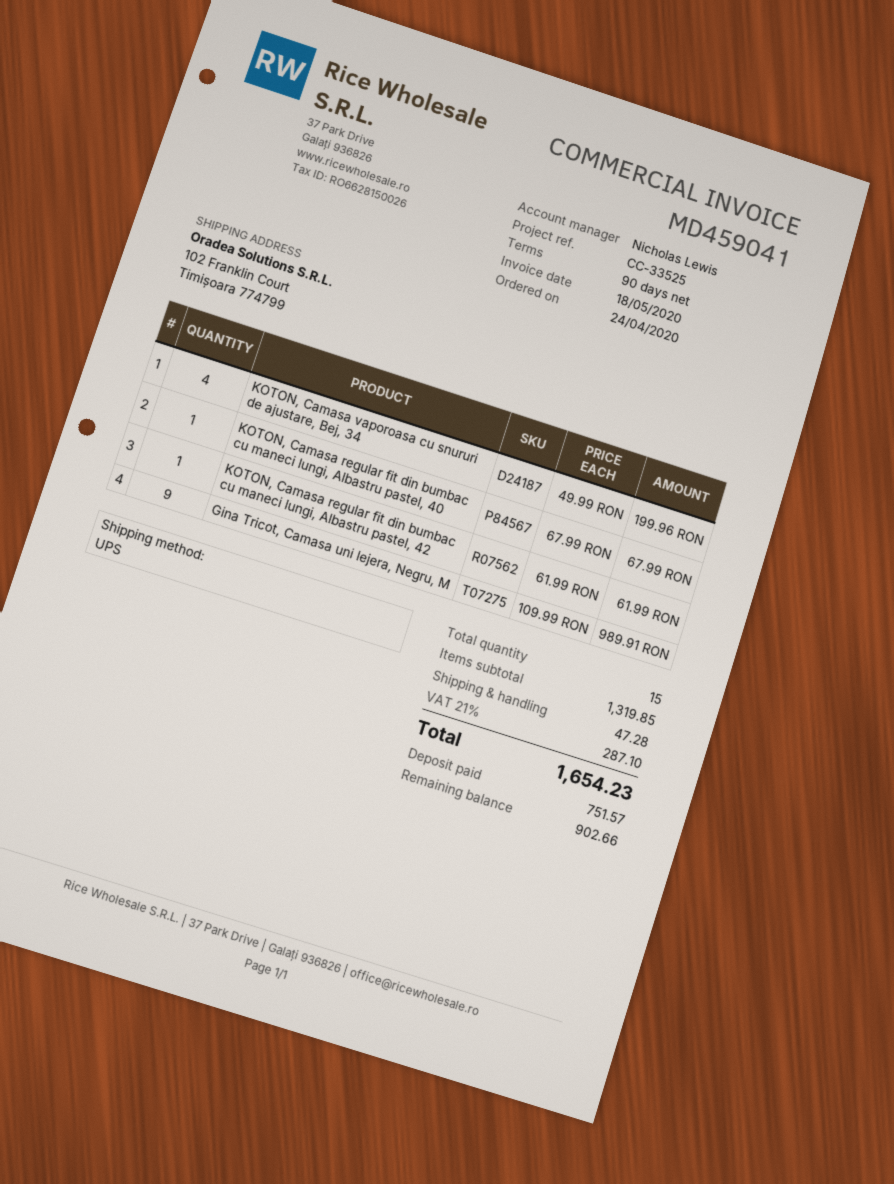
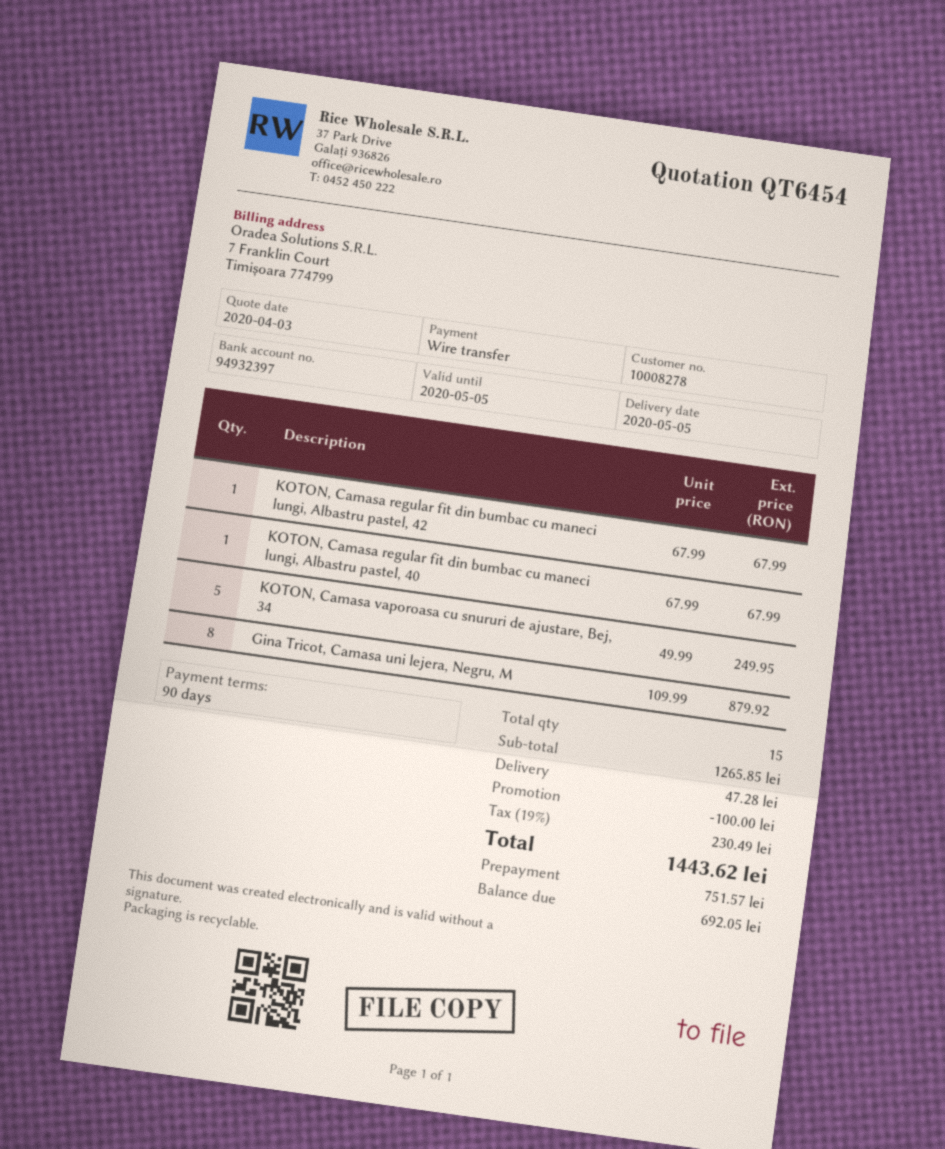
KOTON, Camasa vaporoasa cu snururi de ajustare, Bej, 34: 4 x 49.99 = 199.96 -> 5 x 49.99 = 249.95
KOTON, Camasa regular fit din bumbac cu maneci lungi, Albastru pastel, 42: 1 x 61.99 = 61.99 -> 1 x 67.99 = 67.99
Gina Tricot, Camasa uni lejera, Negru, M: 9 x 109.99 = 989.91 -> 8 x 109.99 = 879.92
subtotal: 1319.85 -> 1265.85
discount: none -> 100.00
tax: 21% = 287.10 -> 19% = 230.49
total: 1654.23 -> 1443.62
balance: 902.66 -> 692.05

